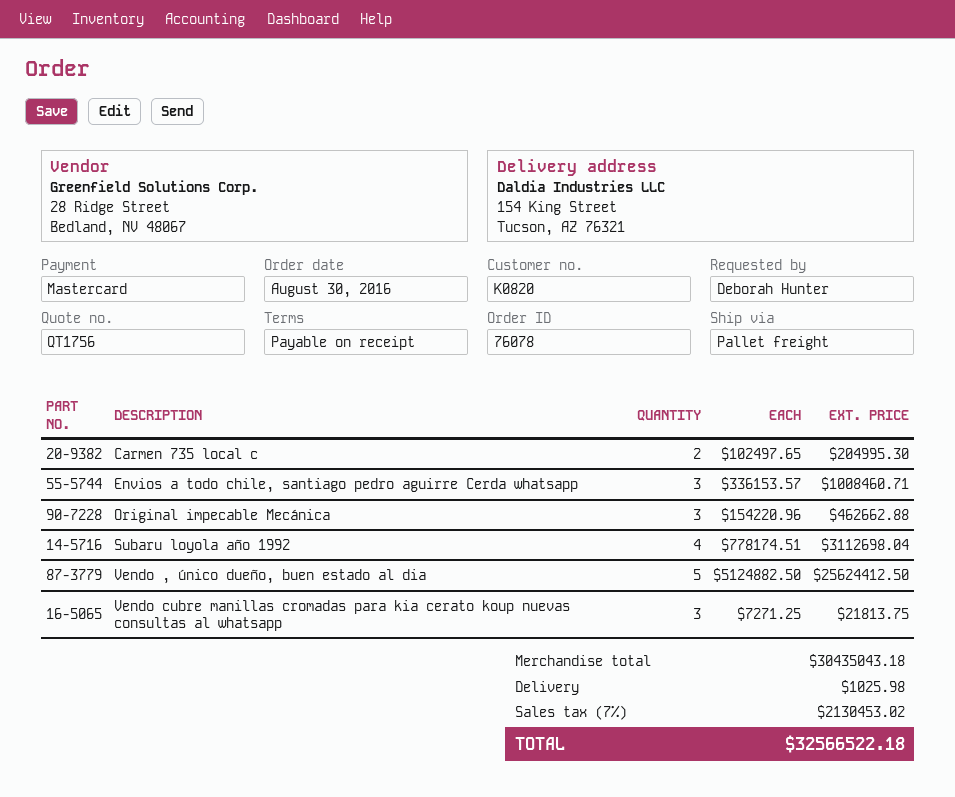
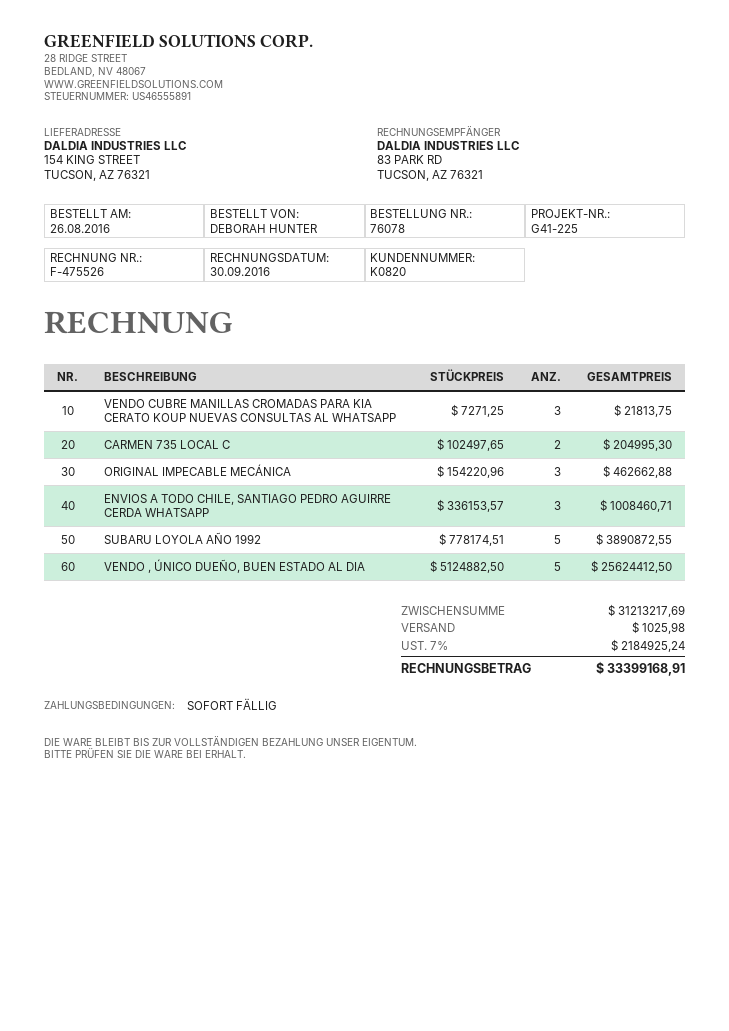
order date: 2016-08-30 -> 2016-08-26
Subaru loyola año 1992: 4 x 778174.51 = 3112698.04 -> 5 x 778174.51 = 3890872.55
subtotal: 30435043.18 -> 31213217.69
tax: 7% = 2130453.02 -> 7% = 2184925.24
total: 32566522.18 -> 33399168.91

